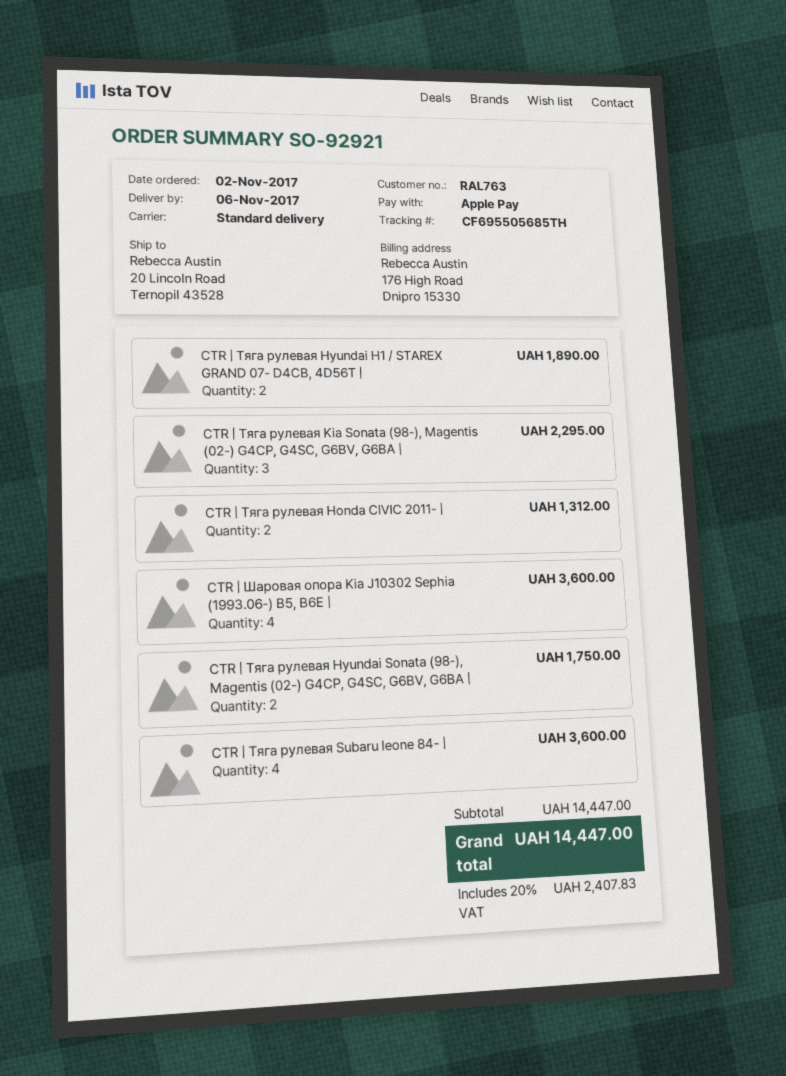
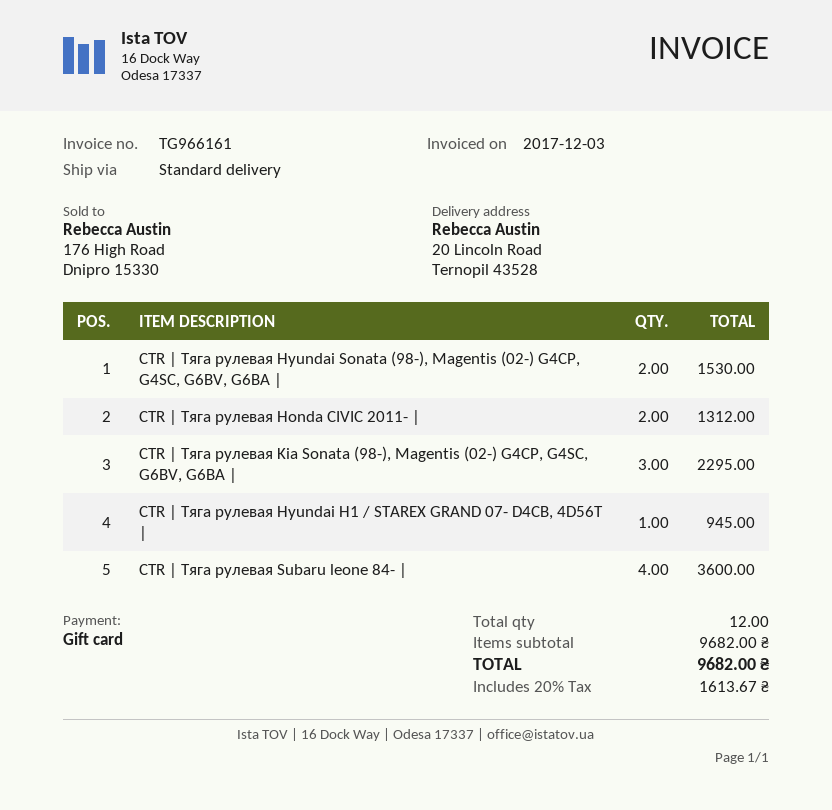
payment method: Apple Pay -> gift card
CTR | Тяга рулевая Hyundai H1 / STAREX GRAND 07- D4CB, 4D56T |: 2 for 1890.00 -> 1 for 945.00
CTR | Шаровая опора Kia J10302 Sephia (1993.06-) B5, B6E |: 4 for 3600.00 -> none
CTR | Тяга рулевая Hyundai Sonata (98-), Magentis (02-) G4CP, G4SC, G6BV, G6BA |: 2 for 1750.00 -> 2 for 1530.00
subtotal: 14447.00 -> 9682.00
tax: 20% = 2407.83 -> 20% = 1613.67
total: 14447.00 -> 9682.00

